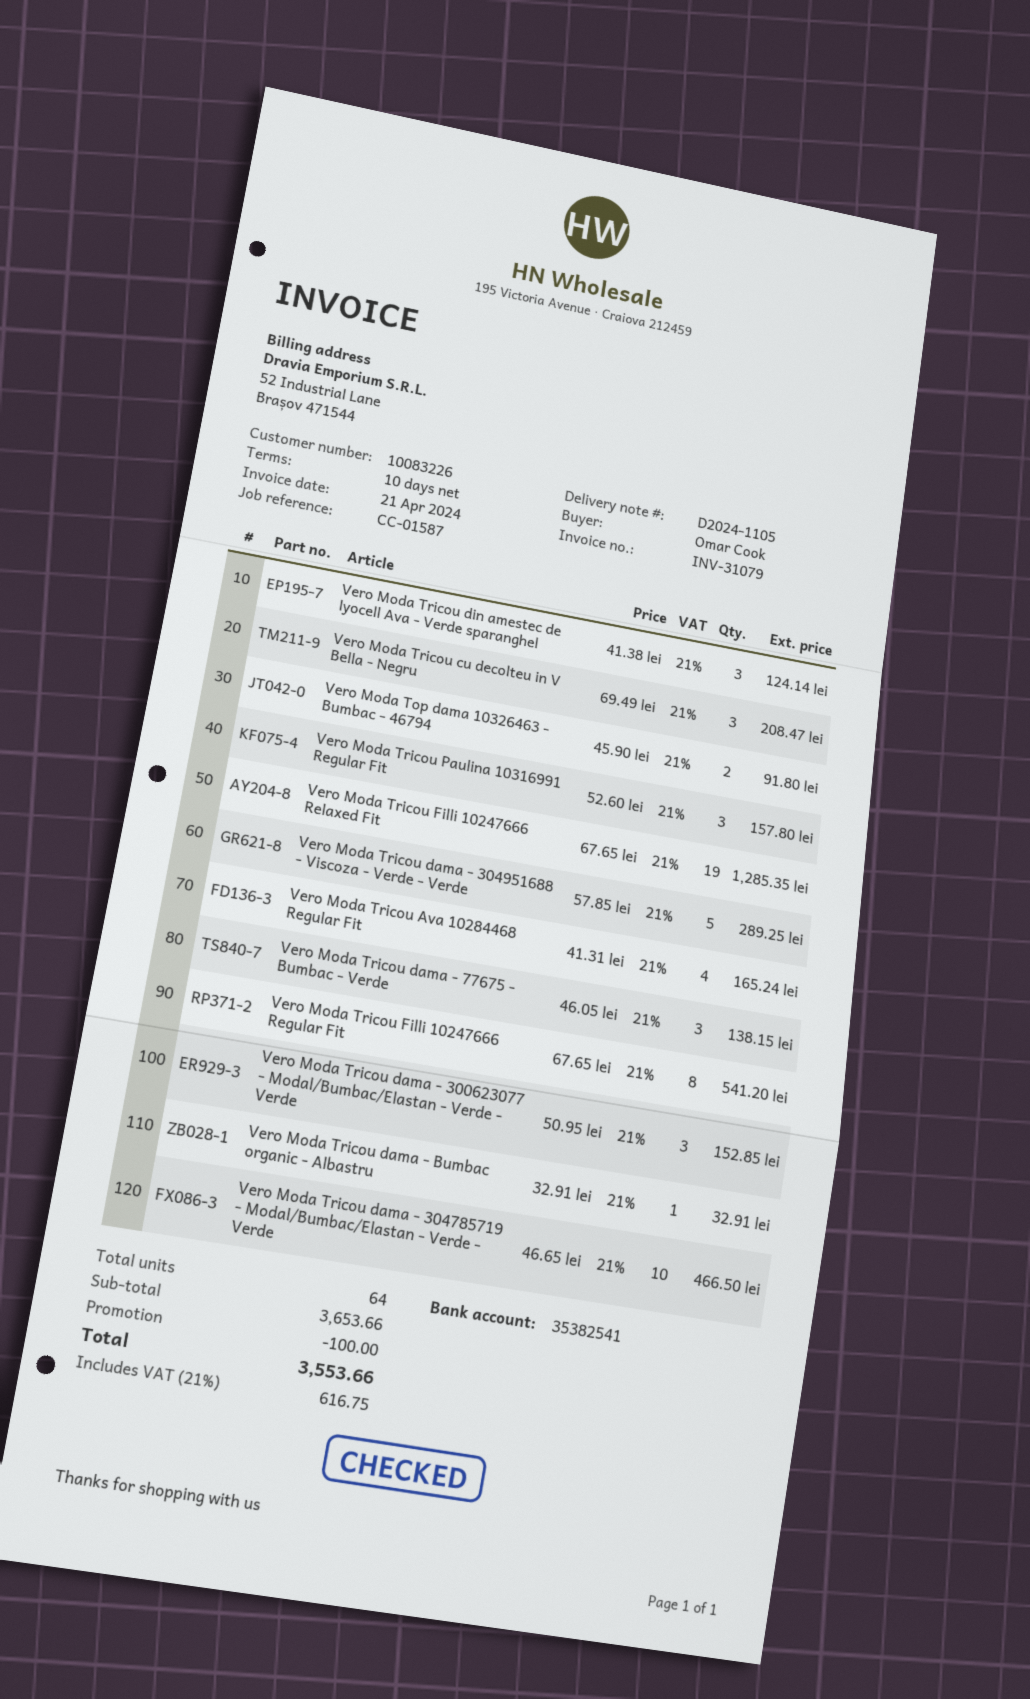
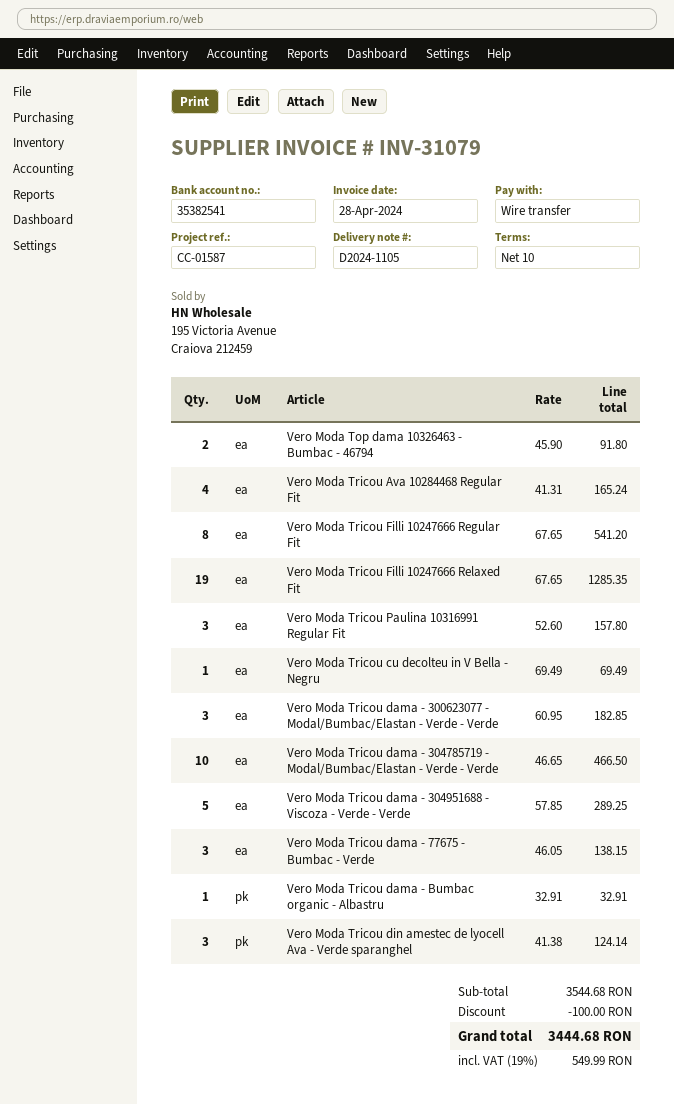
invoice date: 2024-04-21 -> 2024-04-28
Vero Moda Tricou cu decolteu in V Bella - Negru: 3 x 69.49 = 208.47 -> 1 x 69.49 = 69.49
Vero Moda Tricou dama - 300623077 - Modal/Bumbac/Elastan - Verde - Verde: 3 x 50.95 = 152.85 -> 3 x 60.95 = 182.85
subtotal: 3653.66 -> 3544.68
tax: 21% = 616.75 -> 19% = 549.99
total: 3553.66 -> 3444.68

